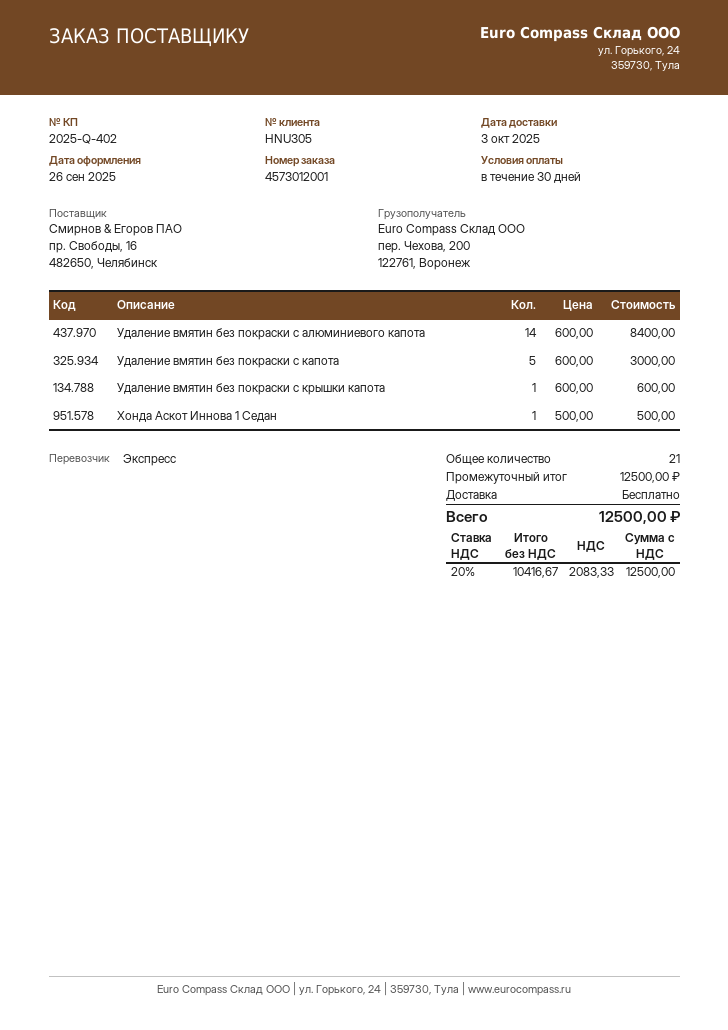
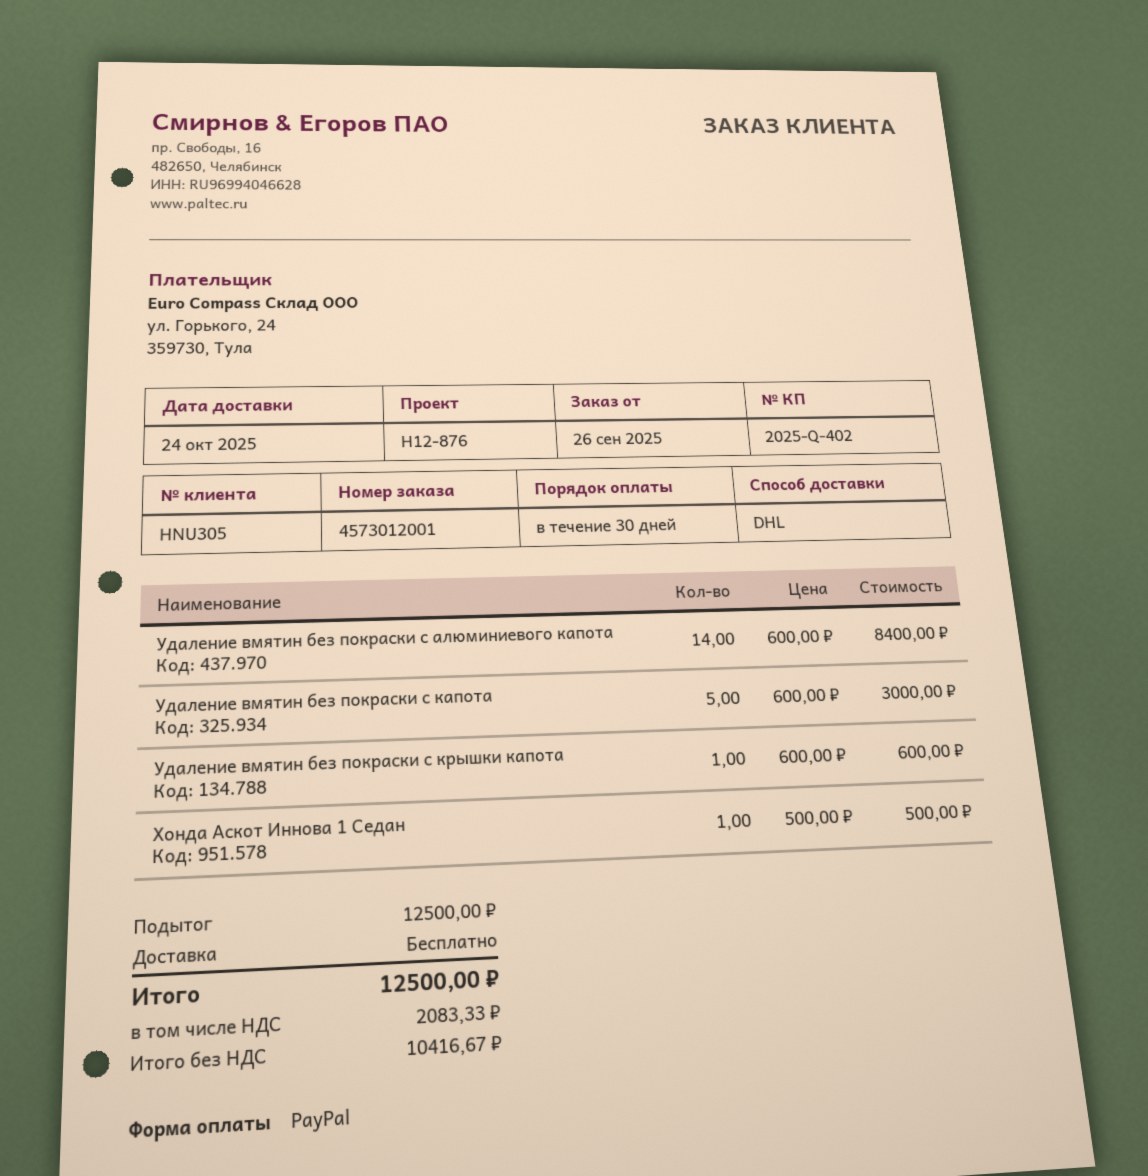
delivery date: 2025-10-03 -> 2025-10-24
shipping method: express -> DHL

